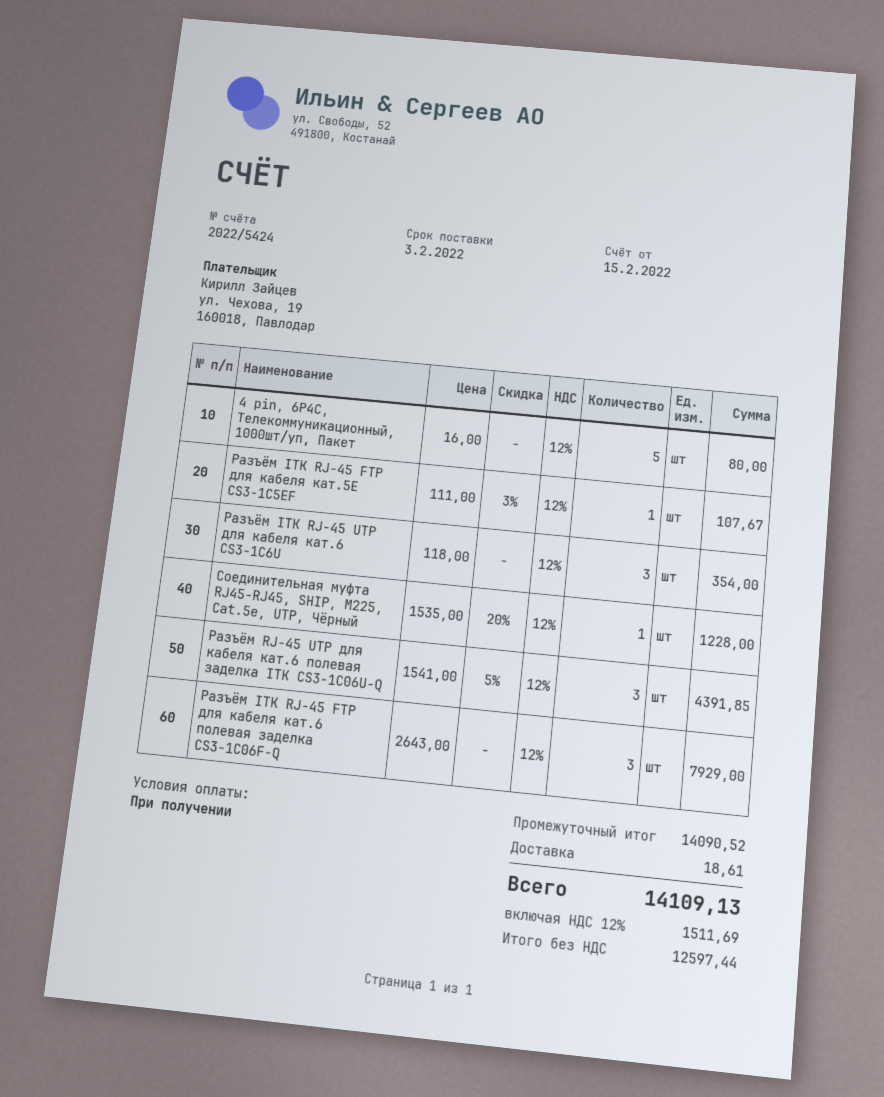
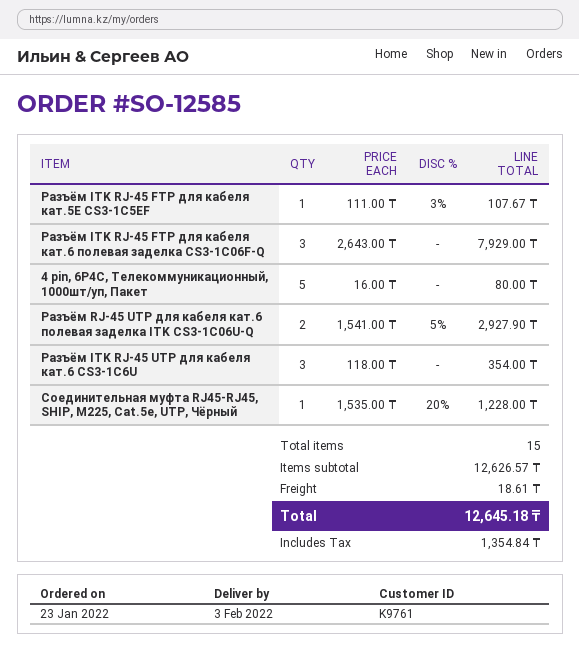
Разъём RJ-45 UTP для кабеля кат.6 полевая заделка ITK CS3-1C06U-Q: 3 x 1541.00 - 5% = 4391.85 -> 2 x 1541.00 - 5% = 2927.90
subtotal: 14090.52 -> 12626.57
tax: 1511.69 -> 1354.84
total: 14109.13 -> 12645.18

